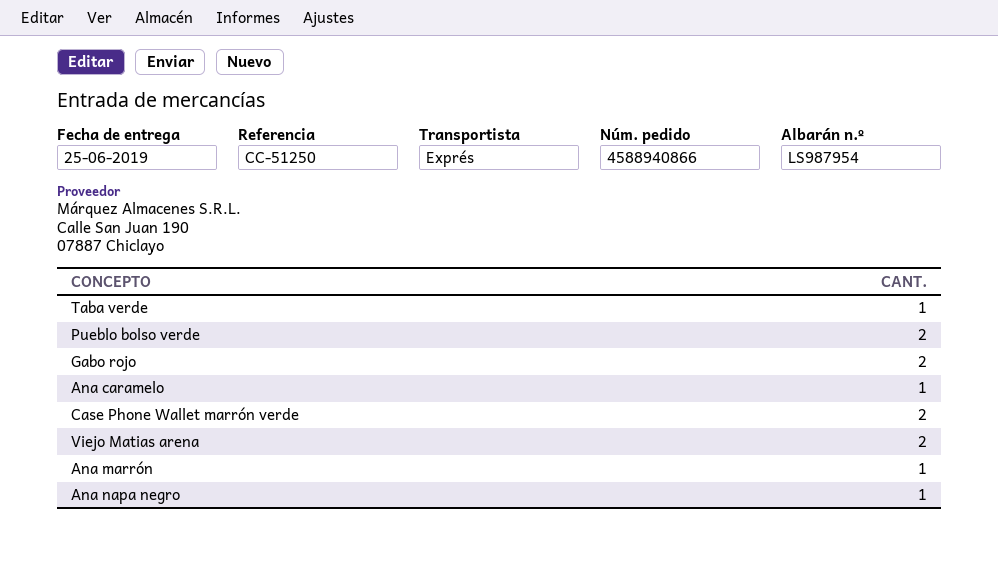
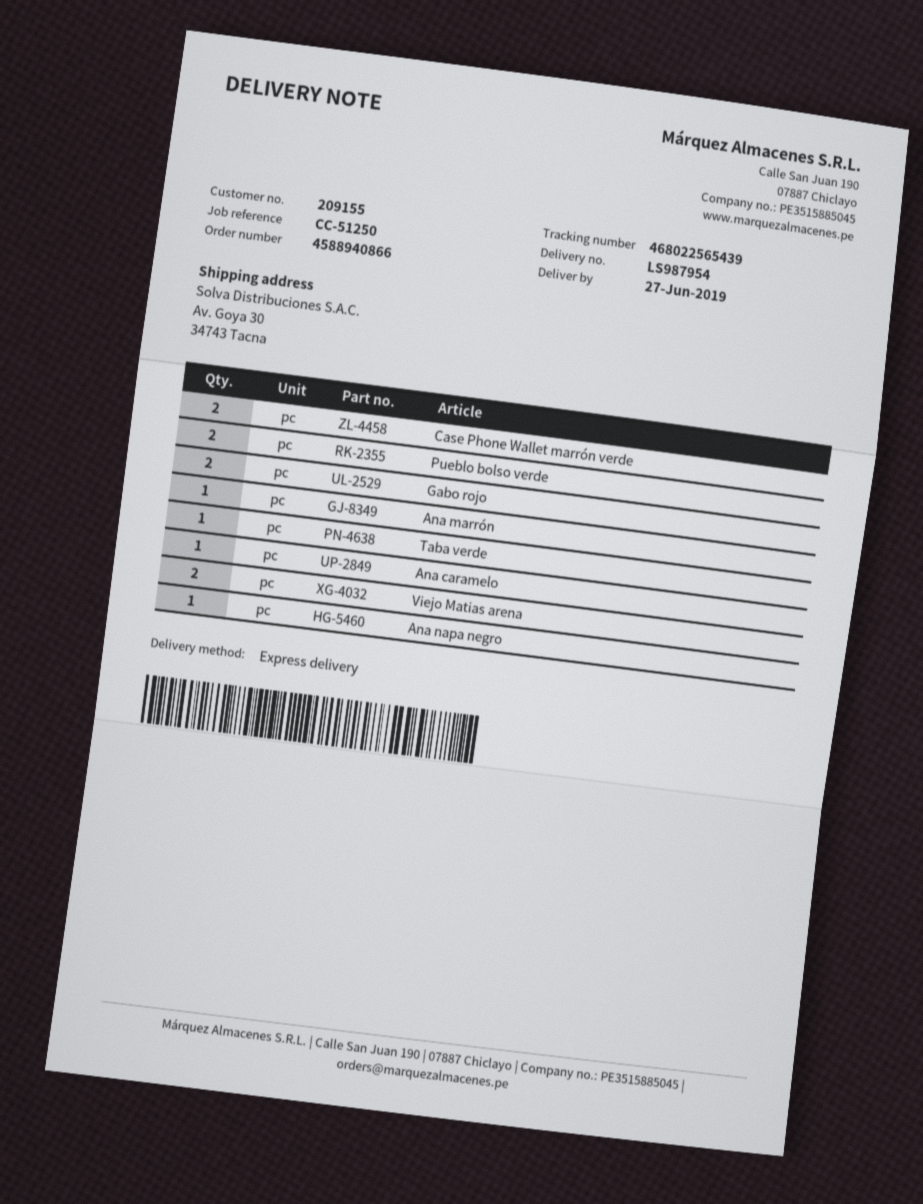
delivery date: 2019-06-25 -> 2019-06-27

